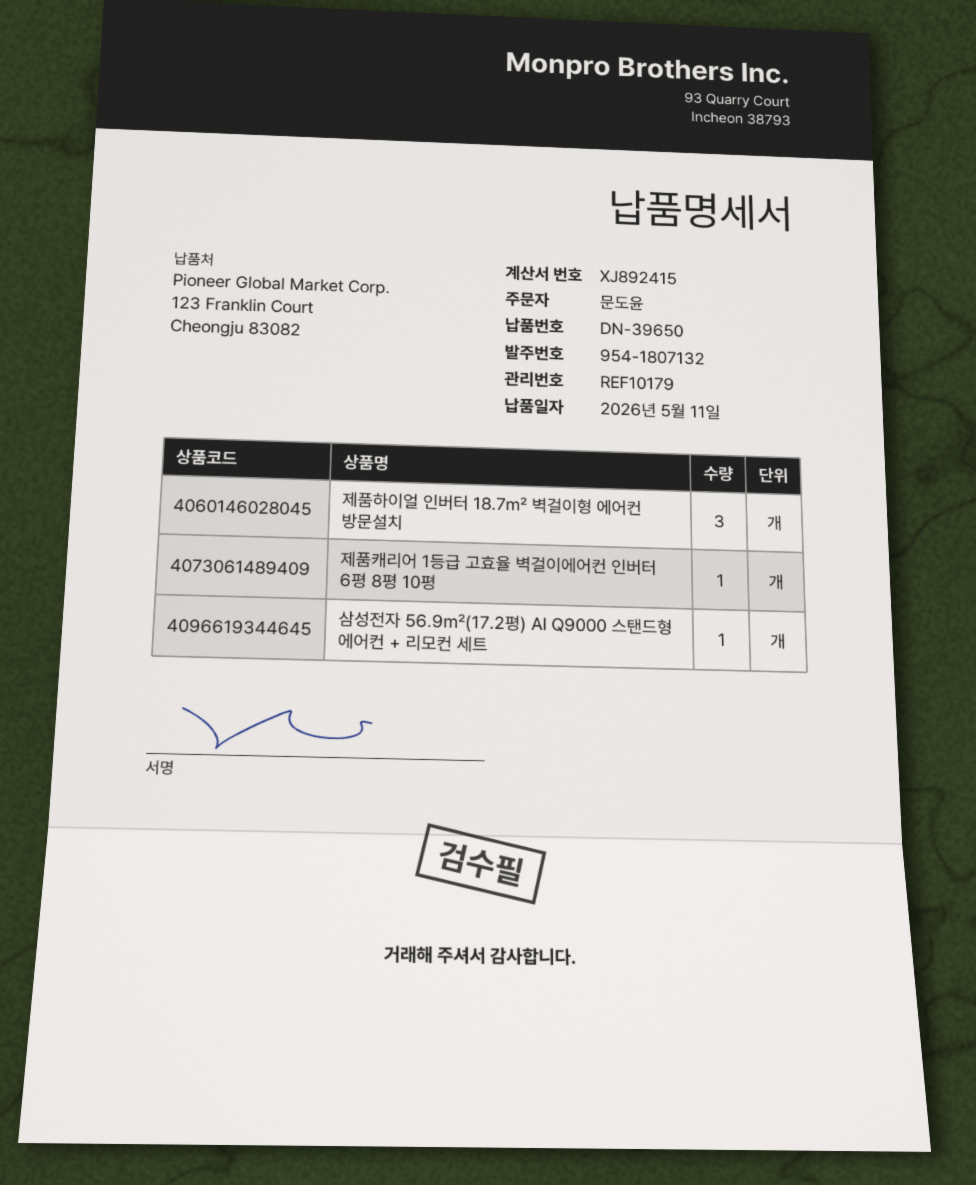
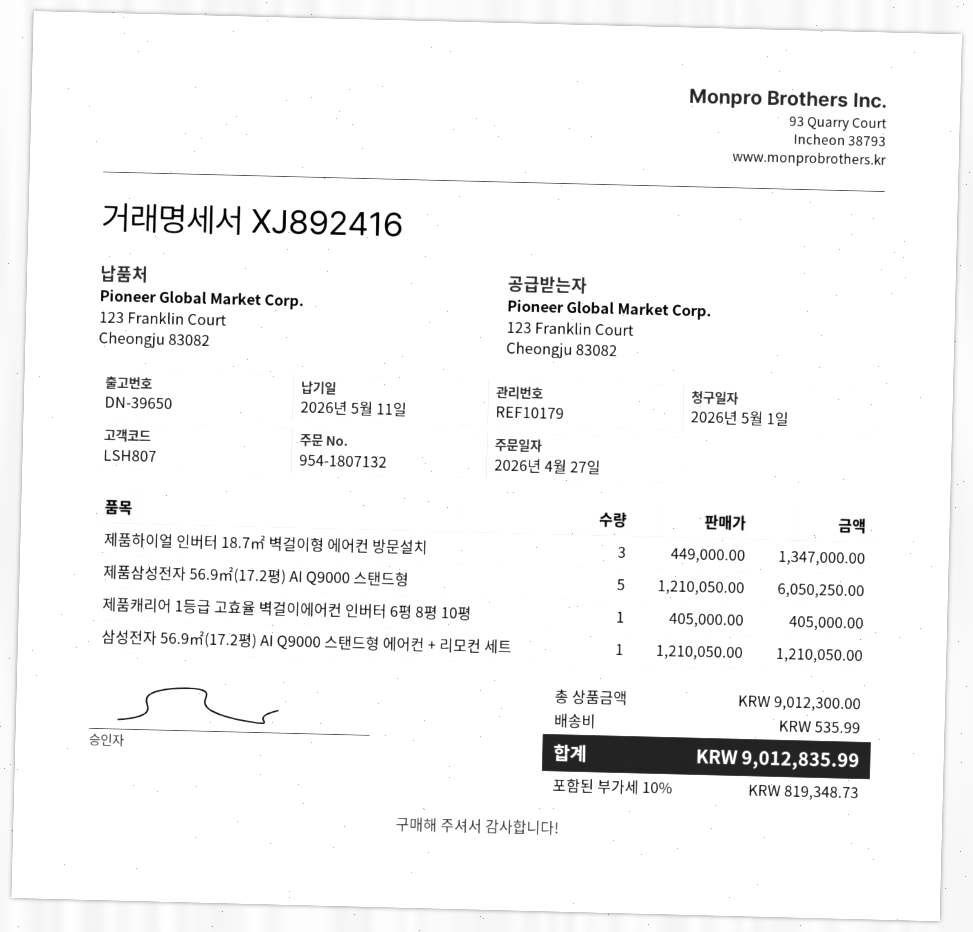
invoice number: XJ892415 -> XJ892416
제품삼성전자 56.9㎡(17.2평) AI Q9000 스탠드형: none -> 5

